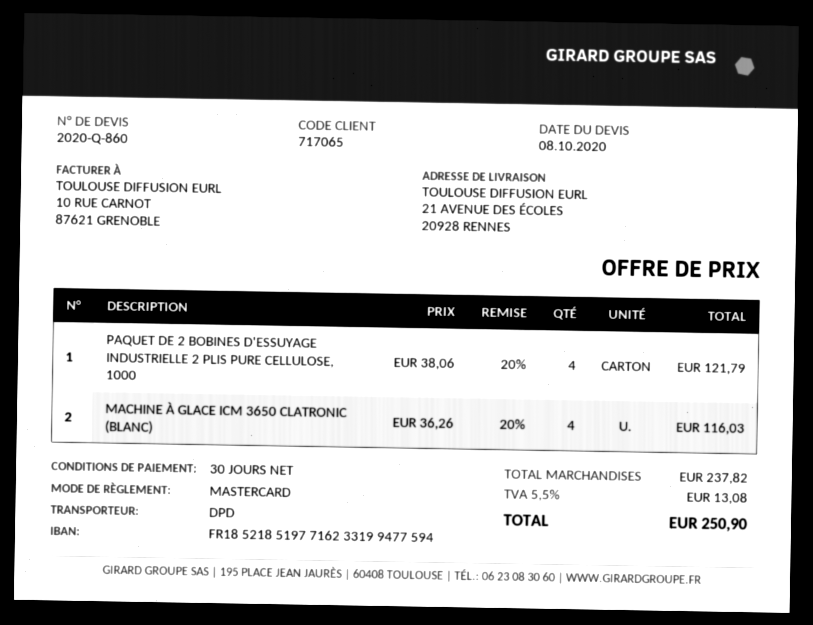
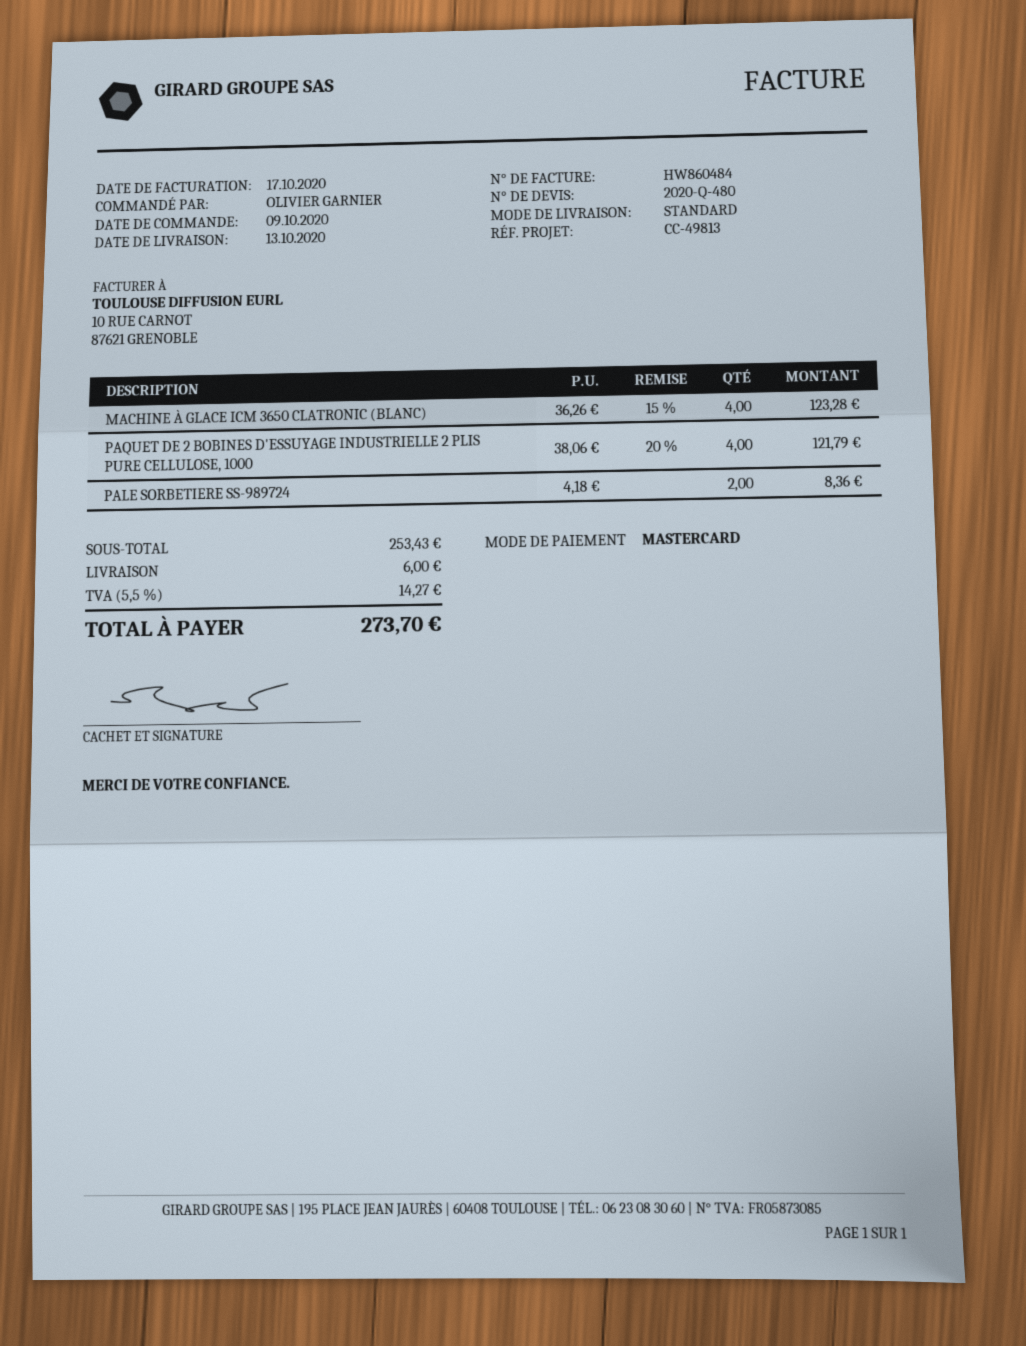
quote number: 2020-Q-860 -> 2020-Q-480
shipping method: DPD -> standard
MACHINE À GLACE ICM 3650 CLATRONIC (BLANC): 4 x 36.26 - 20% = 116.03 -> 4 x 36.26 - 15% = 123.28
PALE SORBETIERE SS-989724: none -> 2 x 4.18 = 8.36
subtotal: 237.82 -> 253.43
shipping: none -> 6.00
tax: 5.5% = 13.08 -> 5.5% = 14.27
total: 250.90 -> 273.70

